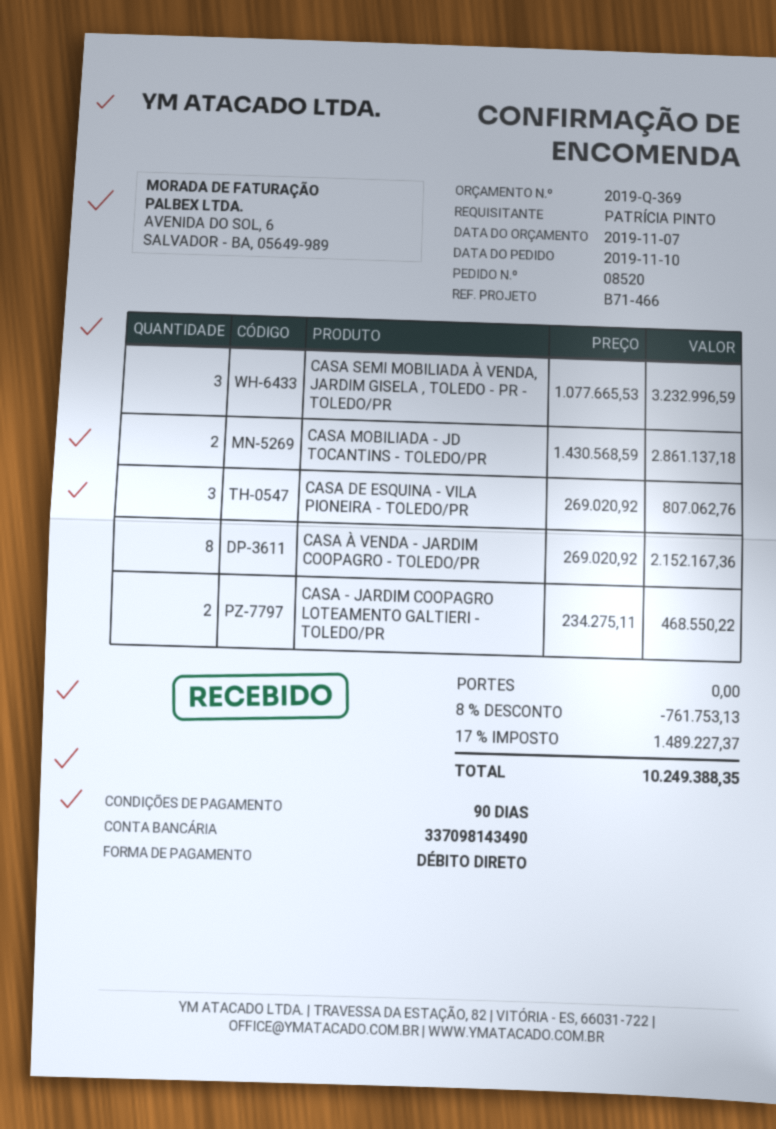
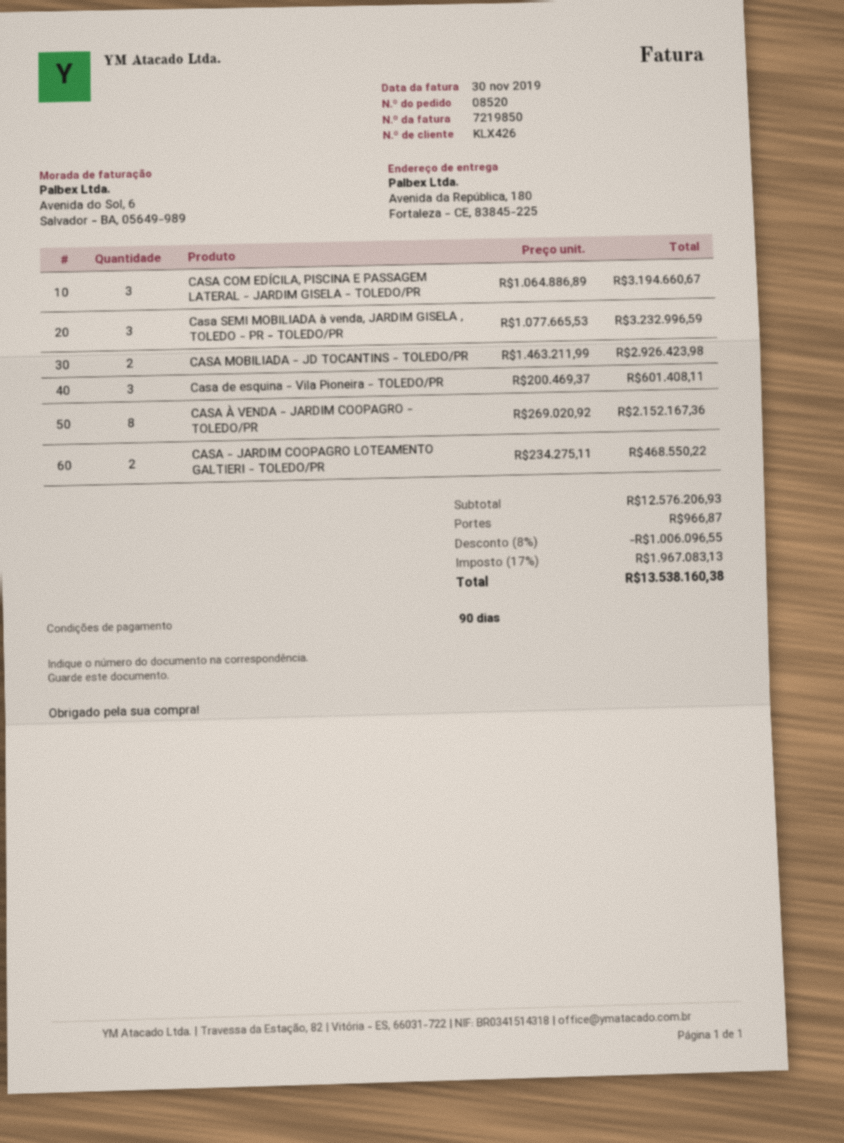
CASA MOBILIADA - JD TOCANTINS - TOLEDO/PR: 2 x 1430568.59 = 2861137.18 -> 2 x 1463211.99 = 2926423.98
CASA DE ESQUINA - VILA PIONEIRA - TOLEDO/PR: 3 x 269020.92 = 807062.76 -> 3 x 200469.37 = 601408.11
CASA COM EDÍCILA, PISCINA E PASSAGEM LATERAL - JARDIM GISELA - TOLEDO/PR: none -> 3 x 1064886.89 = 3194660.67
discount: 8% = 761753.13 -> 8% = 1006096.55
shipping: 0.00 -> 966.87
tax: 17% = 1489227.37 -> 17% = 1967083.13
total: 10249388.35 -> 13538160.38

